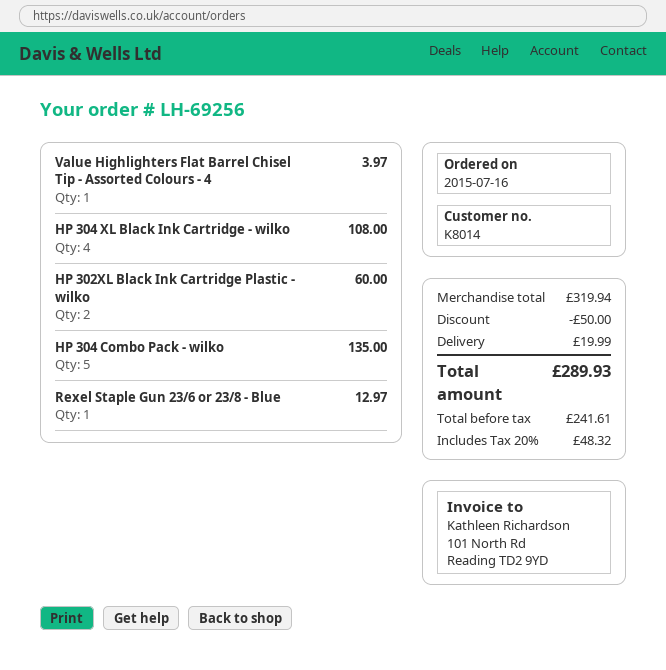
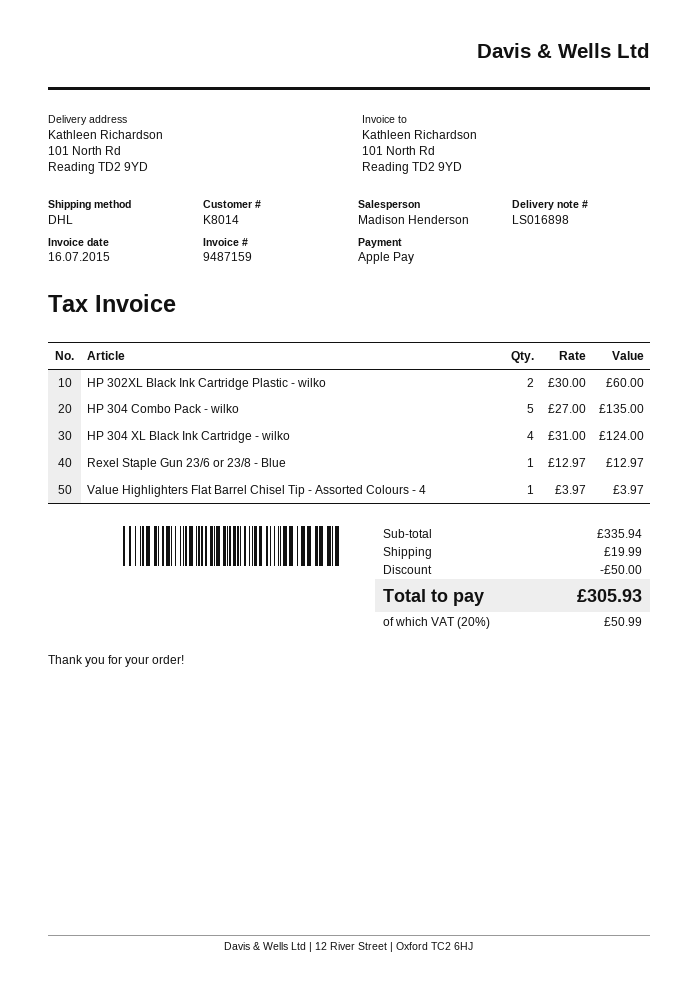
HP 304 XL Black Ink Cartridge - wilko: 4 for 108.00 -> 4 for 124.00
subtotal: 319.94 -> 335.94
tax: 20% = 48.32 -> 20% = 50.99
total: 289.93 -> 305.93

